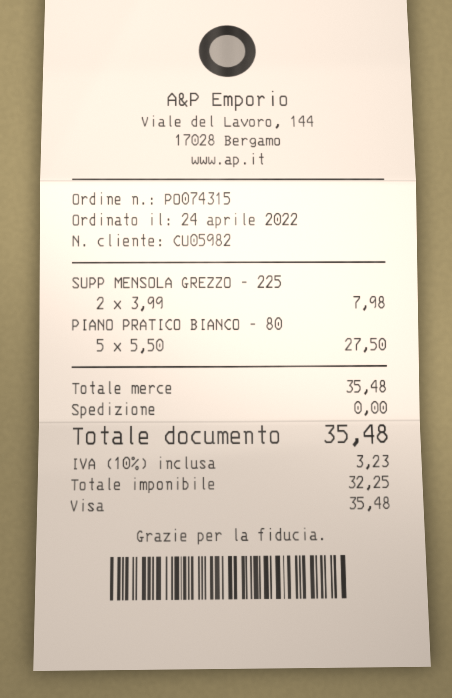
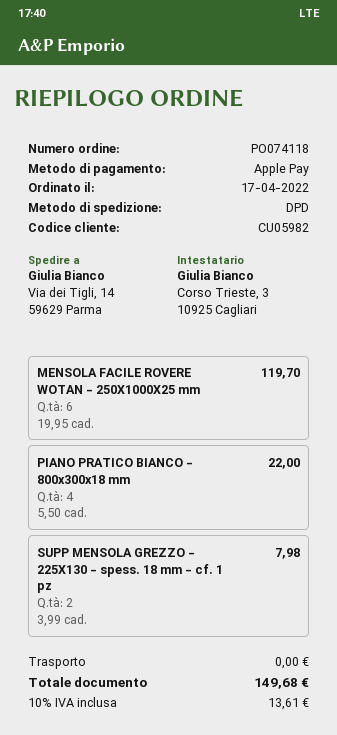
order number: PO074315 -> PO074118
order date: 2022-04-24 -> 2022-04-17
payment method: Visa -> Apple Pay
PIANO PRATICO BIANCO - 80: 5 x 5.50 = 27.50 -> 4 x 5.50 = 22.00
MENSOLA FACILE ROVERE WOTAN - 250X1000X25 mm: none -> 6 x 19.95 = 119.70
tax: 10% = 3.23 -> 10% = 13.61
total: 35.48 -> 149.68

